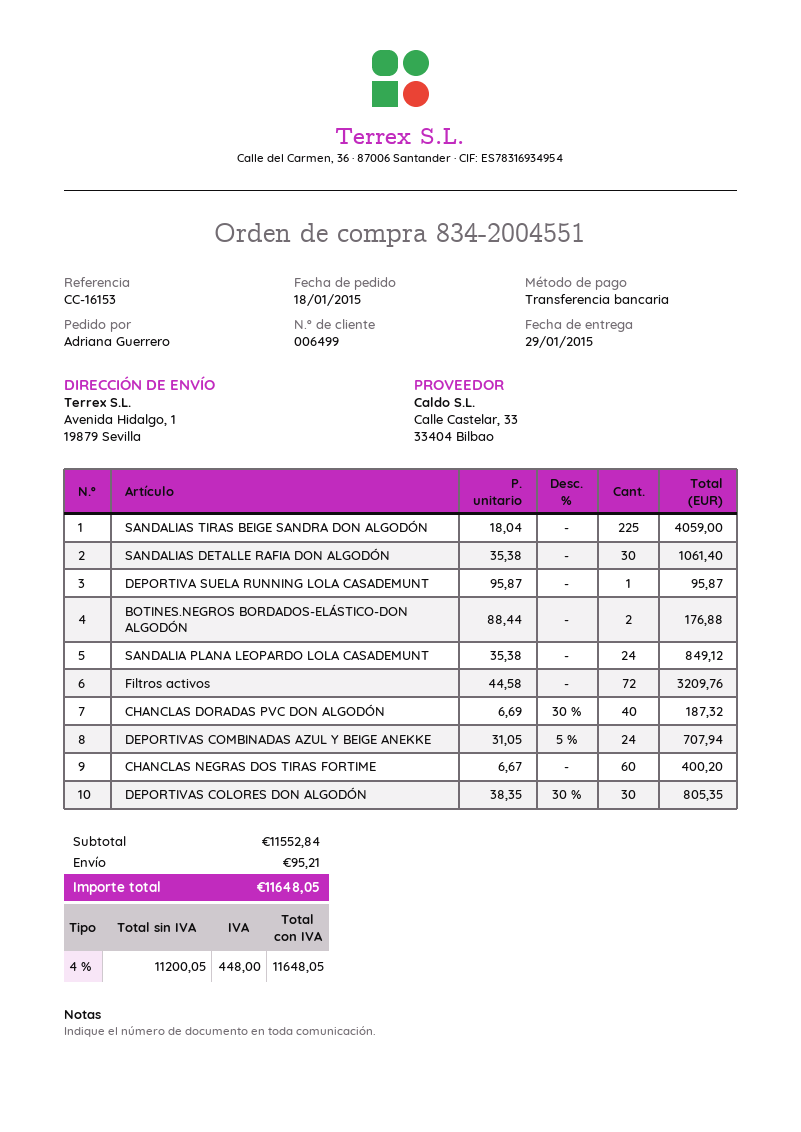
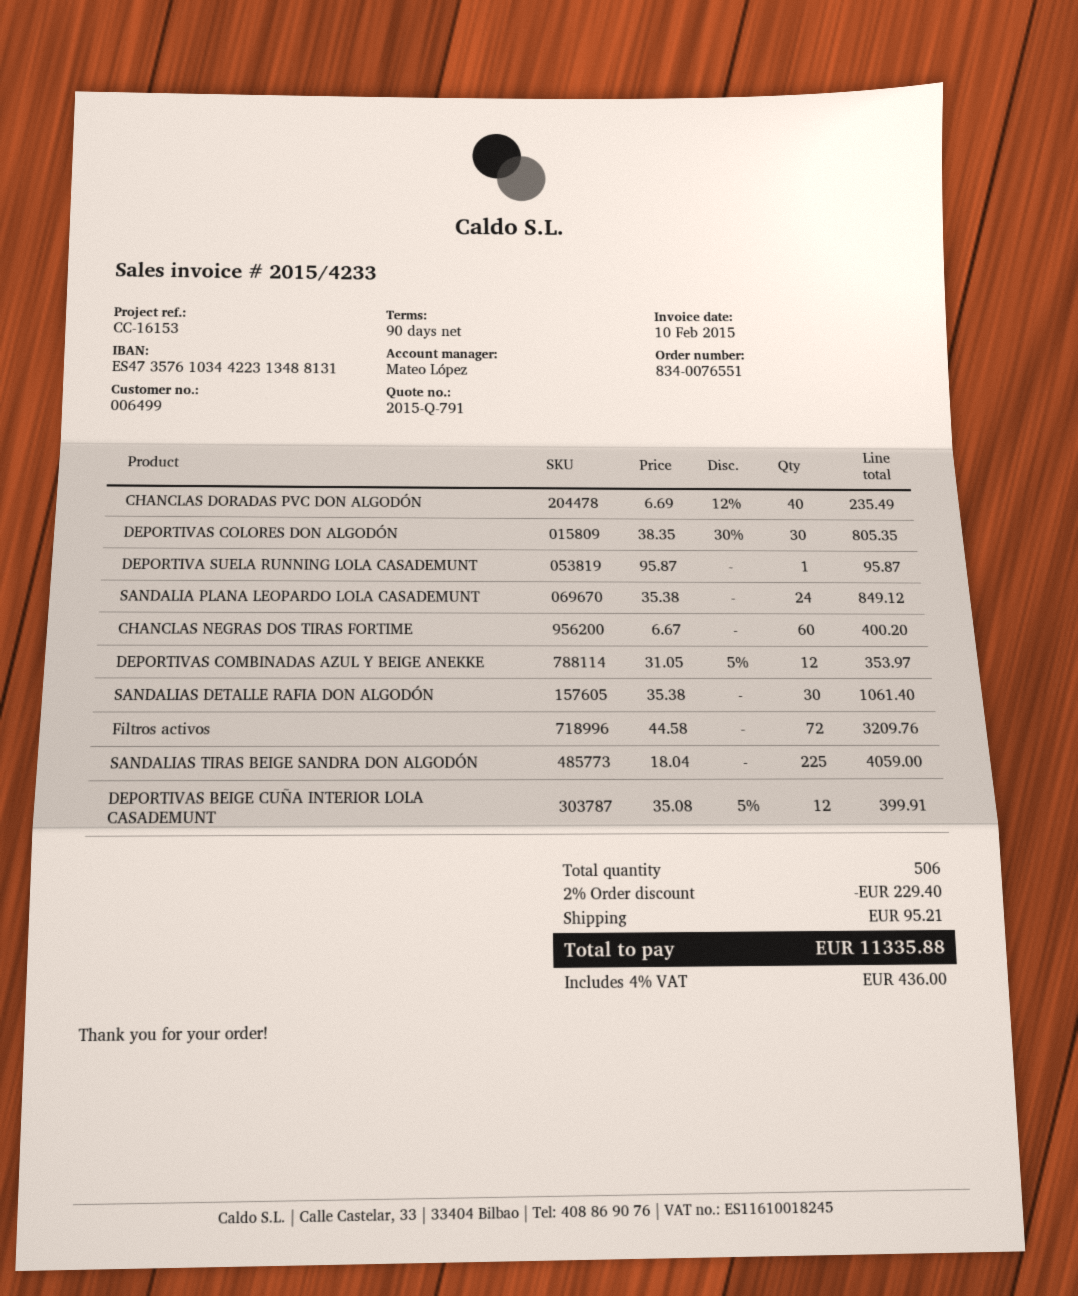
order number: 834-2004551 -> 834-0076551
BOTINES.NEGROS BORDADOS-ELÁSTICO-DON ALGODÓN: 2 x 88.44 = 176.88 -> none
CHANCLAS DORADAS PVC DON ALGODÓN: 40 x 6.69 - 30% = 187.32 -> 40 x 6.69 - 12% = 235.49
DEPORTIVAS COMBINADAS AZUL Y BEIGE ANEKKE: 24 x 31.05 - 5% = 707.94 -> 12 x 31.05 - 5% = 353.97
DEPORTIVAS BEIGE CUÑA INTERIOR LOLA CASADEMUNT: none -> 12 x 35.08 - 5% = 399.91
discount: none -> 2% = 229.40
tax: 4% = 448.00 -> 4% = 436.00
total: 11648.05 -> 11335.88

